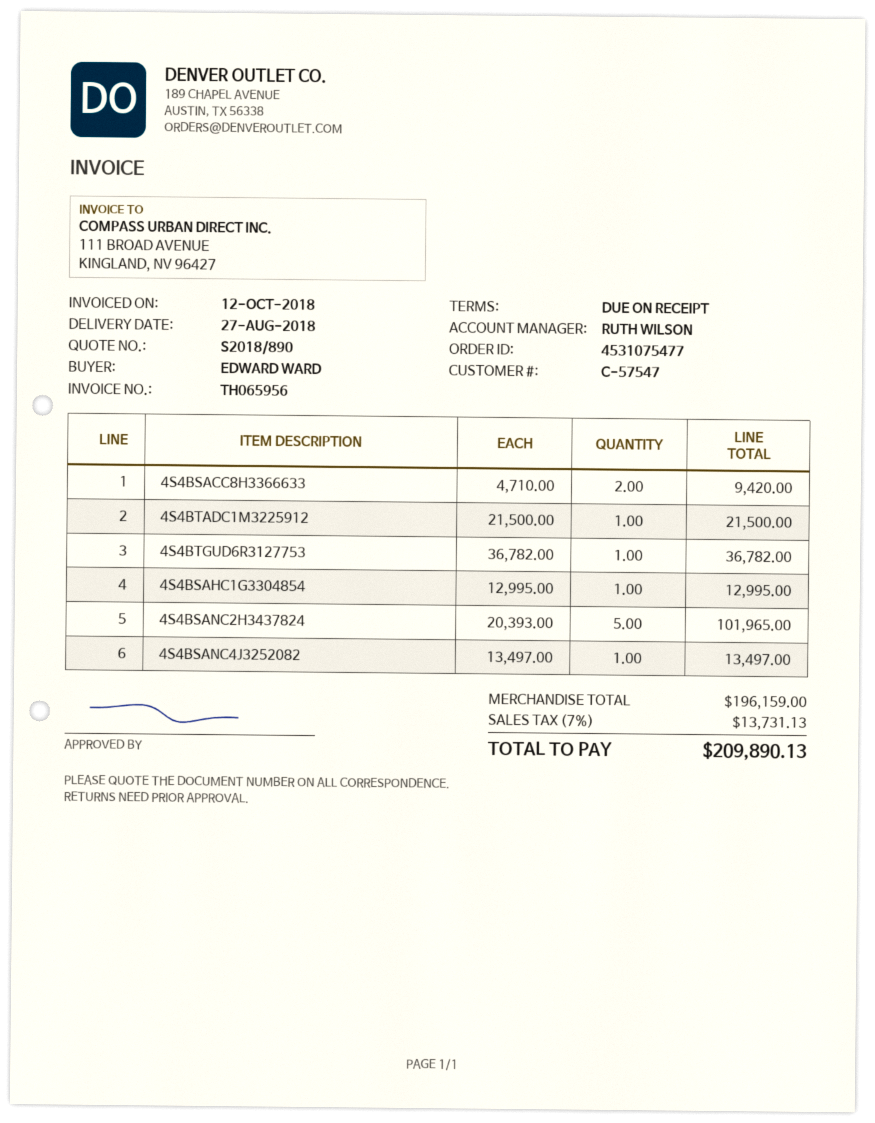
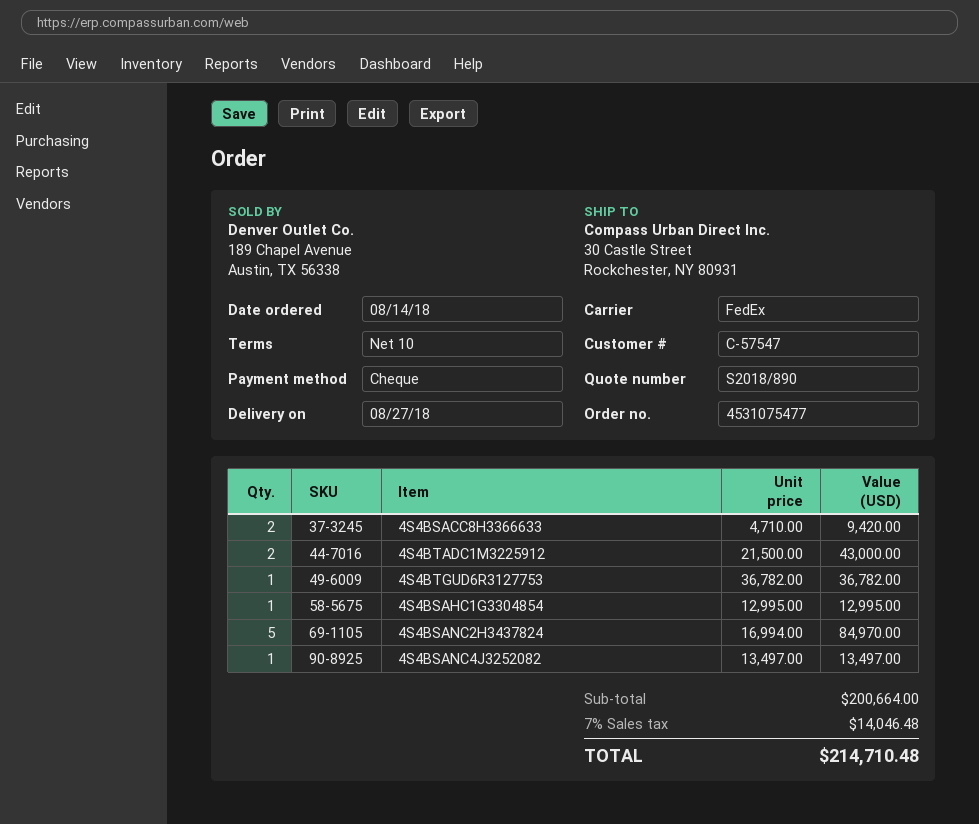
payment terms: on receipt -> 10 days
4S4BTADC1M3225912: 1 x 21500.00 = 21500.00 -> 2 x 21500.00 = 43000.00
4S4BSANC2H3437824: 5 x 20393.00 = 101965.00 -> 5 x 16994.00 = 84970.00
subtotal: 196159.00 -> 200664.00
tax: 7% = 13731.13 -> 7% = 14046.48
total: 209890.13 -> 214710.48

